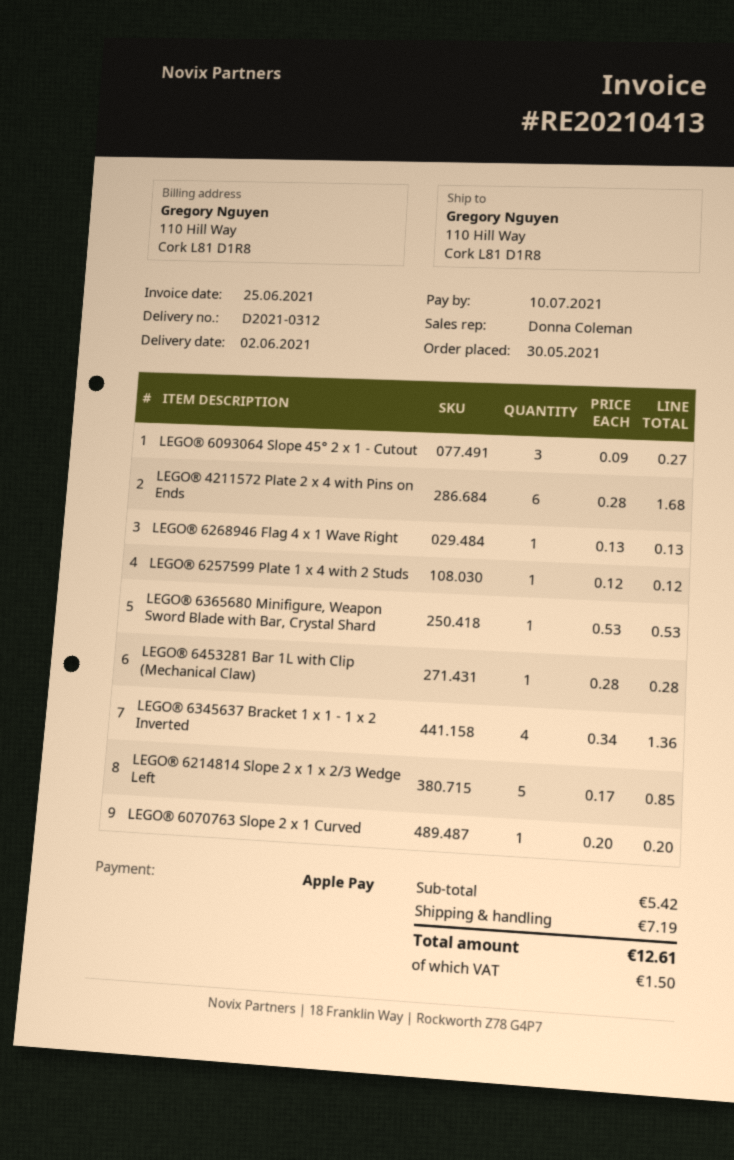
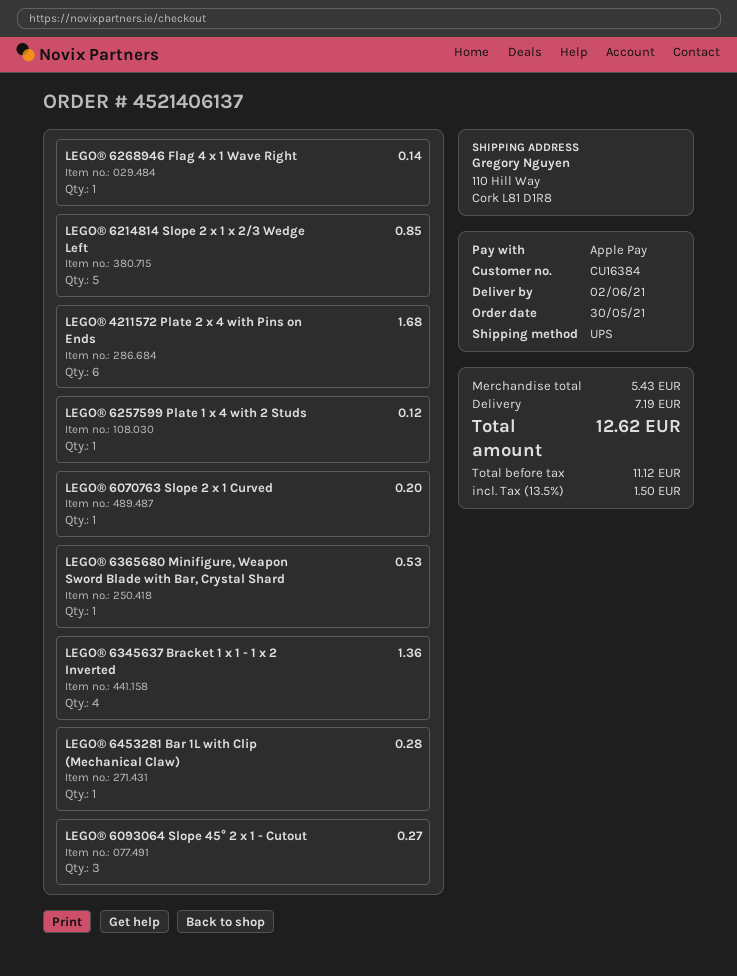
LEGO® 6268946 Flag 4 x 1 Wave Right: 1 for 0.13 -> 1 for 0.14
subtotal: 5.42 -> 5.43
total: 12.61 -> 12.62

